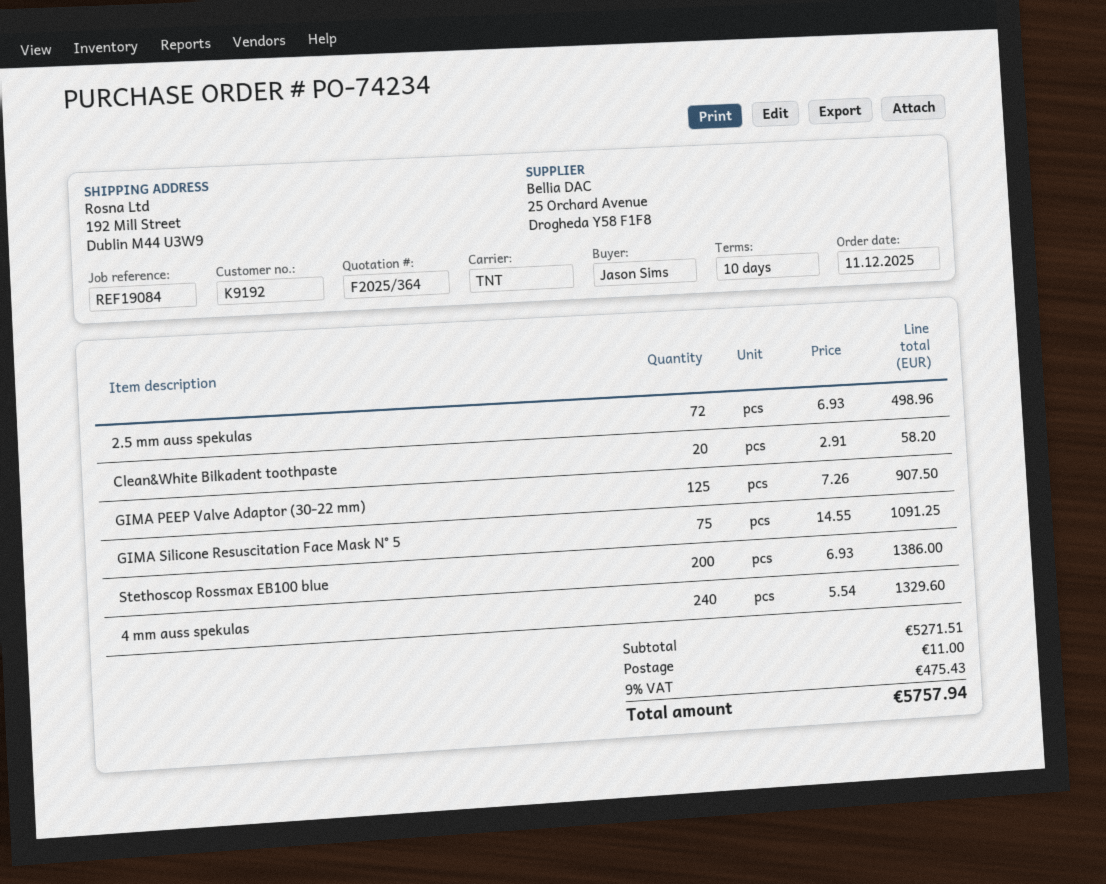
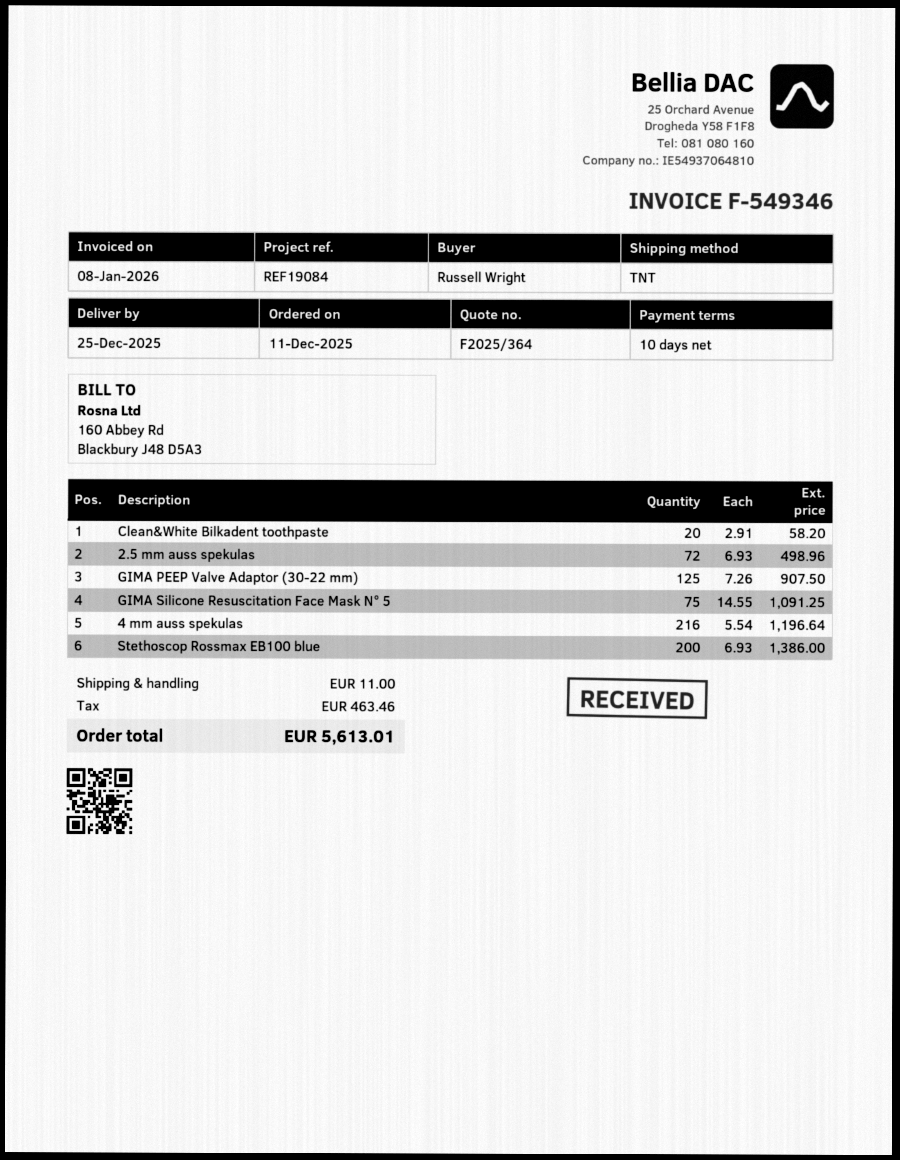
ordered by: Jason Sims -> Russell Wright
4 mm auss spekulas: 240 x 5.54 = 1329.60 -> 216 x 5.54 = 1196.64
tax: 475.43 -> 463.46
total: 5757.94 -> 5613.01

